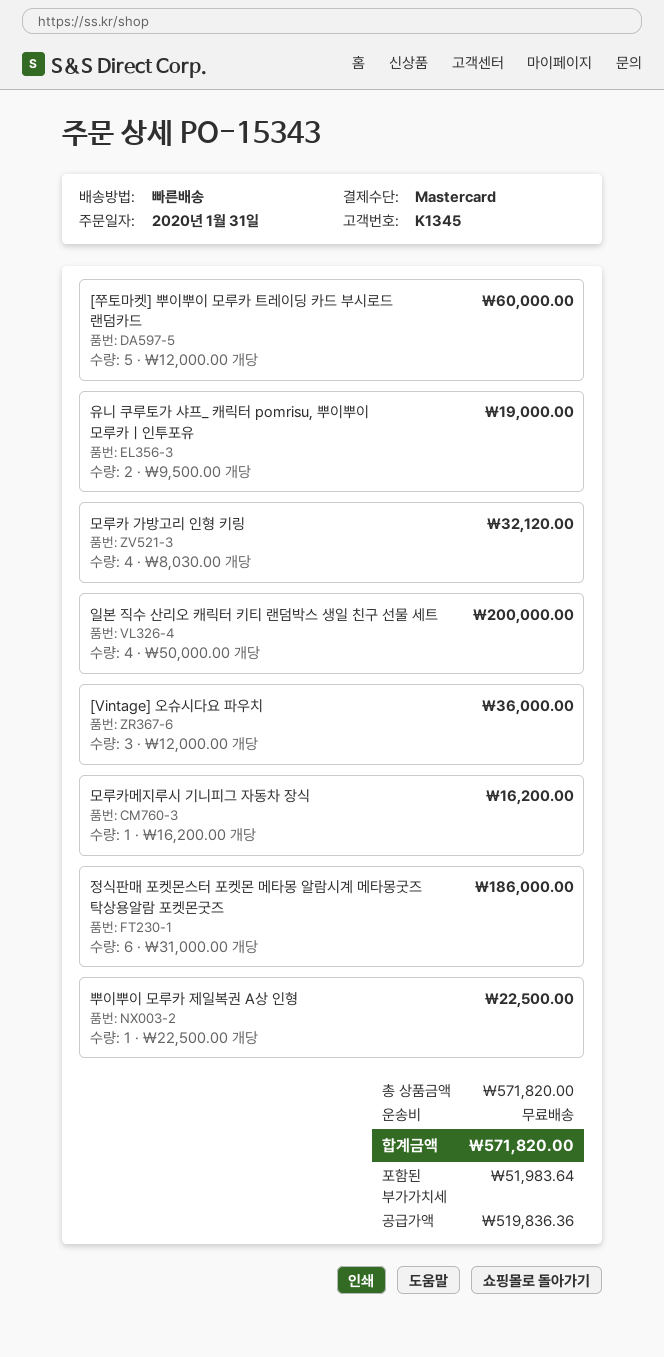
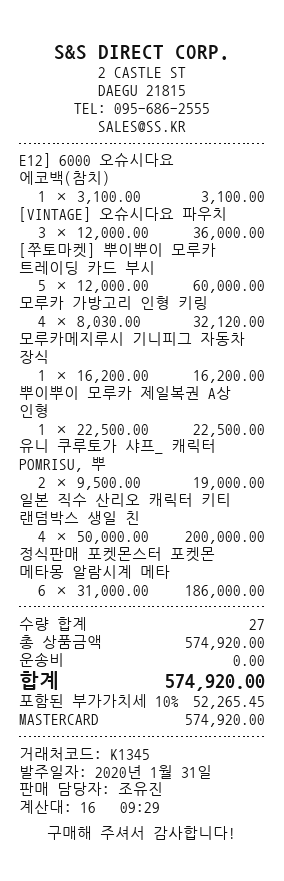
E12] 6000 오슈시다요 에코백(참치): none -> 1 x 3100.00 = 3100.00
subtotal: 571820.00 -> 574920.00
tax: 51983.64 -> 52265.45
total: 571820.00 -> 574920.00

